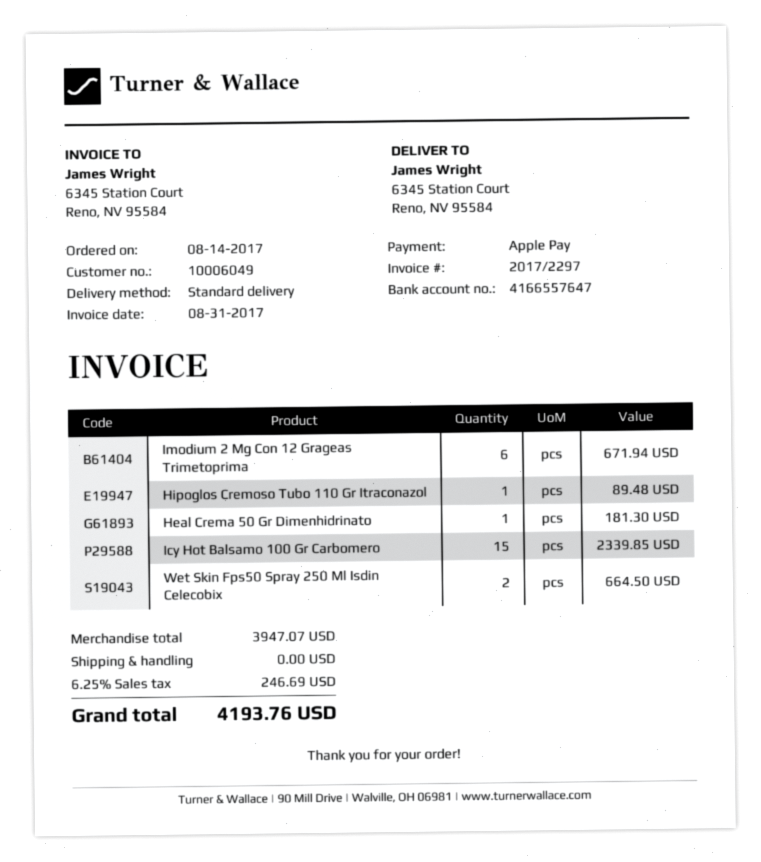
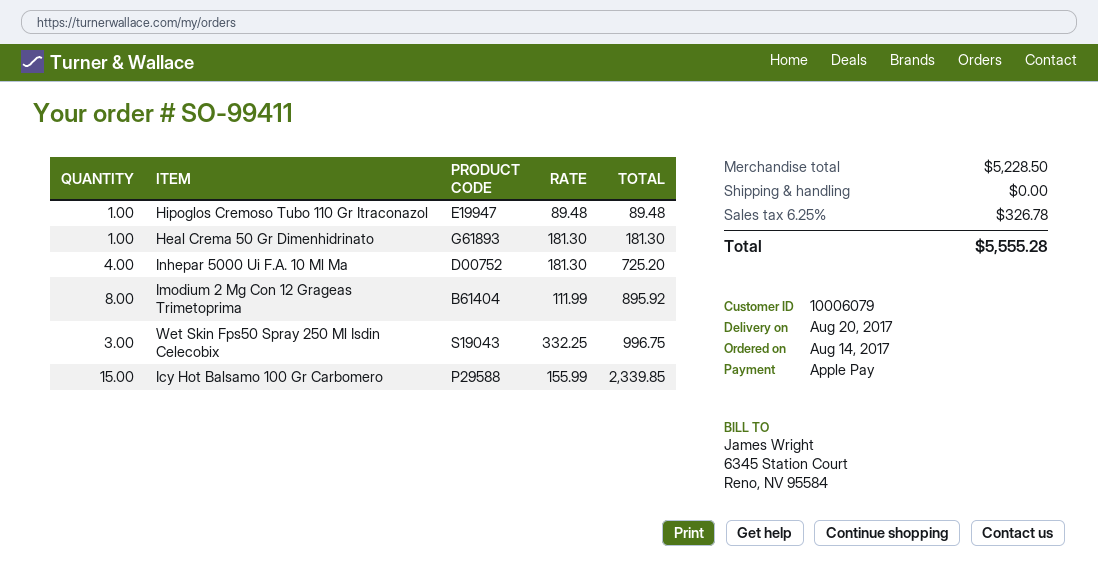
customer number: 10006049 -> 10006079
Imodium 2 Mg Con 12 Grageas Trimetoprima: 6 for 671.94 -> 8 for 895.92
Wet Skin Fps50 Spray 250 Ml Isdin Celecobix: 2 for 664.50 -> 3 for 996.75
Inhepar 5000 Ui F.A. 10 Ml Ma: none -> 4 for 725.20
subtotal: 3947.07 -> 5228.50
tax: 6.25% = 246.69 -> 6.25% = 326.78
total: 4193.76 -> 5555.28

